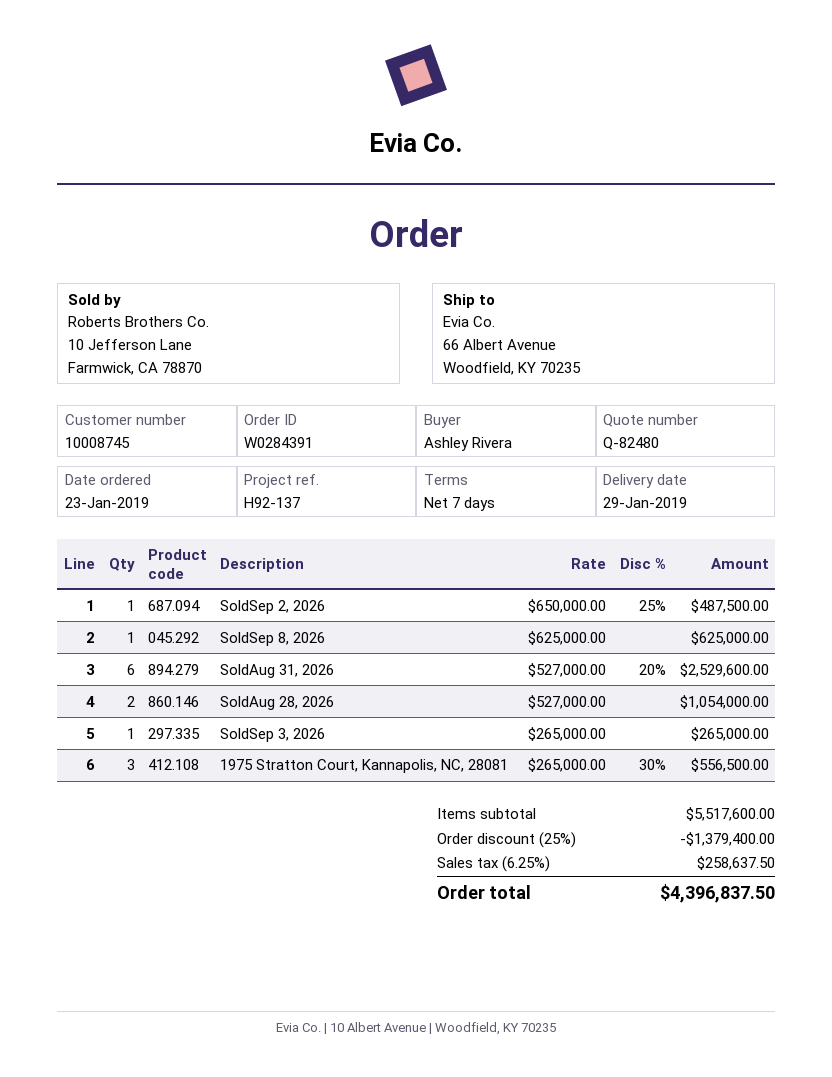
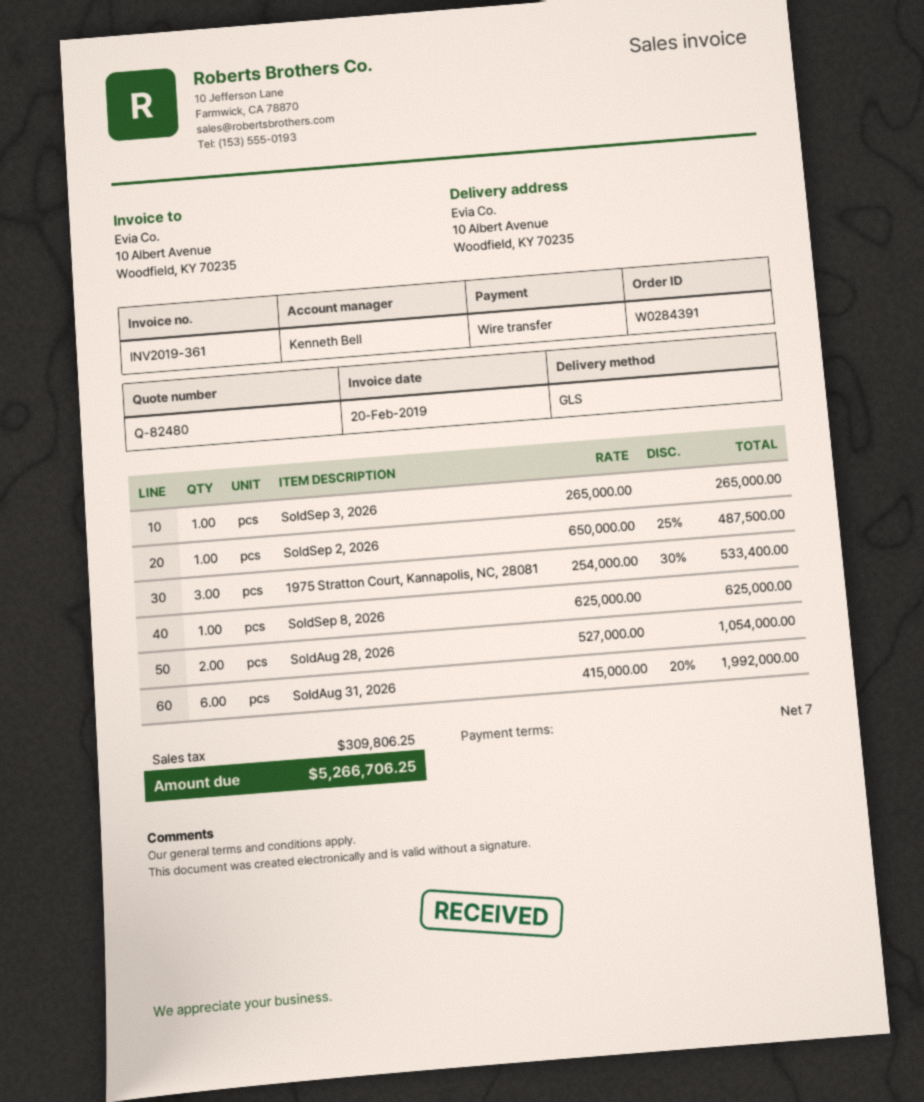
ship to: 66 Albert Avenue, Woodfield, KY 70235 -> 10 Albert Avenue, Woodfield, KY 70235
SoldAug 31, 2026: 6 x 527000.00 - 20% = 2529600.00 -> 6 x 415000.00 - 20% = 1992000.00
1975 Stratton Court, Kannapolis, NC, 28081: 3 x 265000.00 - 30% = 556500.00 -> 3 x 254000.00 - 30% = 533400.00
discount: 25% = 1379400.00 -> none
tax: 258637.50 -> 309806.25
total: 4396837.50 -> 5266706.25

